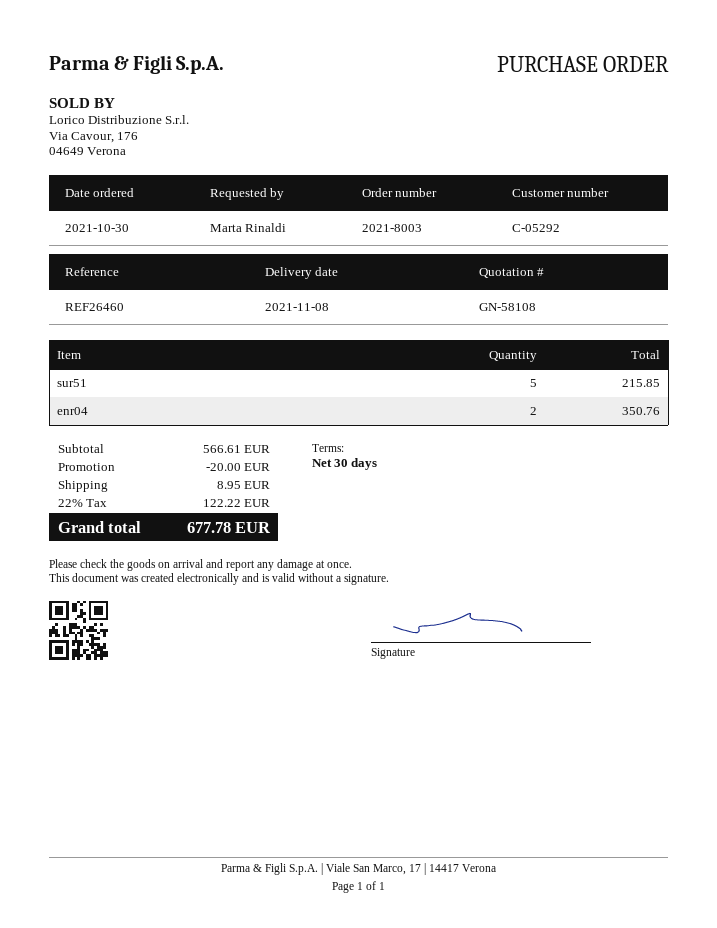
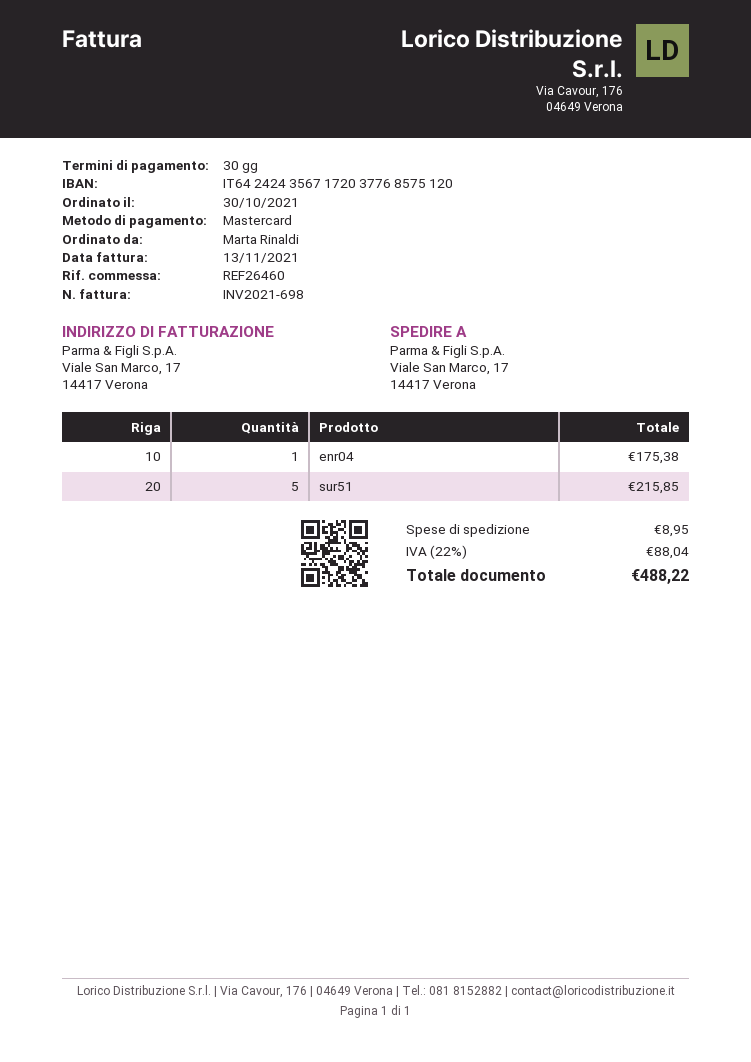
enr04: 2 for 350.76 -> 1 for 175.38
discount: 20.00 -> none
tax: 22% = 122.22 -> 22% = 88.04
total: 677.78 -> 488.22

